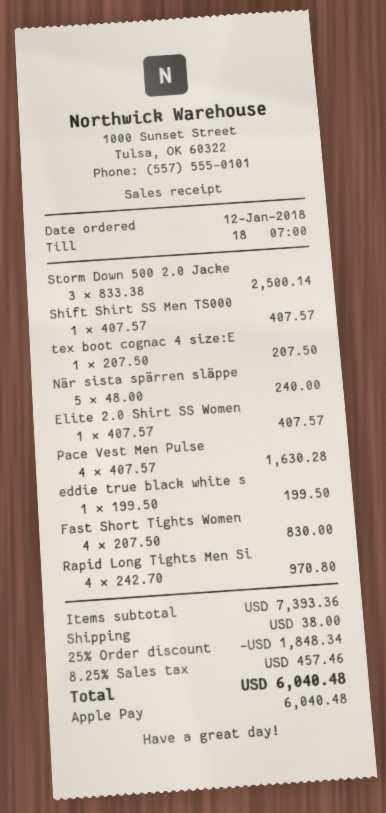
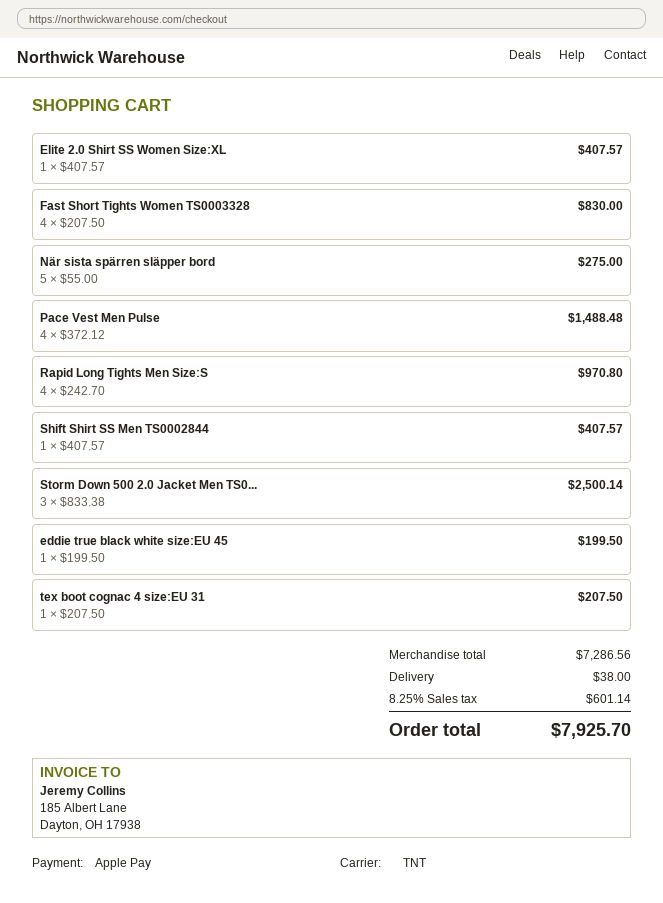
När sista spärren släppe: 5 x 48.00 = 240.00 -> 5 x 55.00 = 275.00
Pace Vest Men Pulse: 4 x 407.57 = 1630.28 -> 4 x 372.12 = 1488.48
subtotal: 7393.36 -> 7286.56
discount: 25% = 1848.34 -> none
tax: 8.25% = 457.46 -> 8.25% = 601.14
total: 6040.48 -> 7925.70

